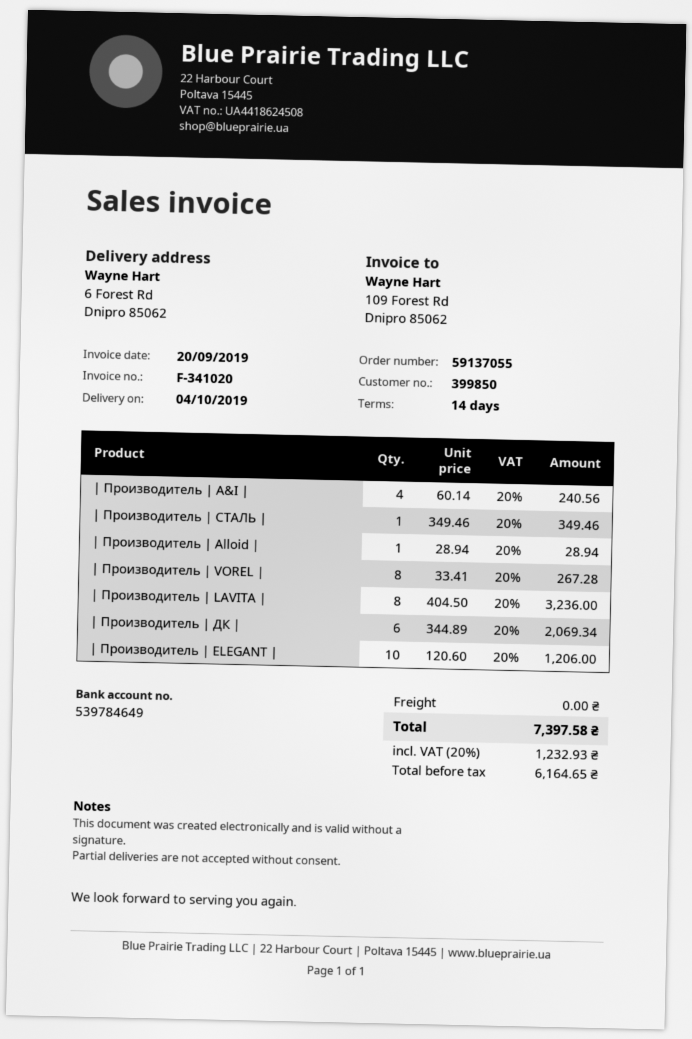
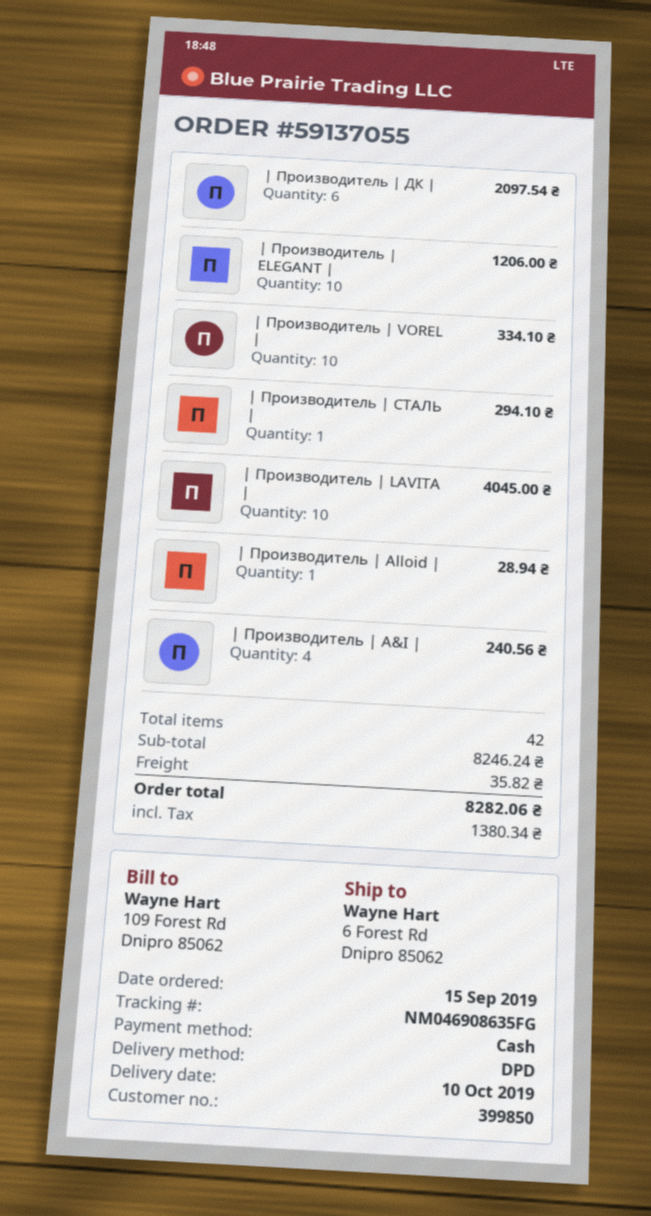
delivery date: 2019-10-04 -> 2019-10-10
| Производитель | СТАЛЬ |: 1 for 349.46 -> 1 for 294.10
| Производитель | VOREL |: 8 for 267.28 -> 10 for 334.10
| Производитель | LAVITA |: 8 for 3236.00 -> 10 for 4045.00
| Производитель | ДК |: 6 for 2069.34 -> 6 for 2097.54
shipping: 0.00 -> 35.82
tax: 1232.93 -> 1380.34
total: 7397.58 -> 8282.06

